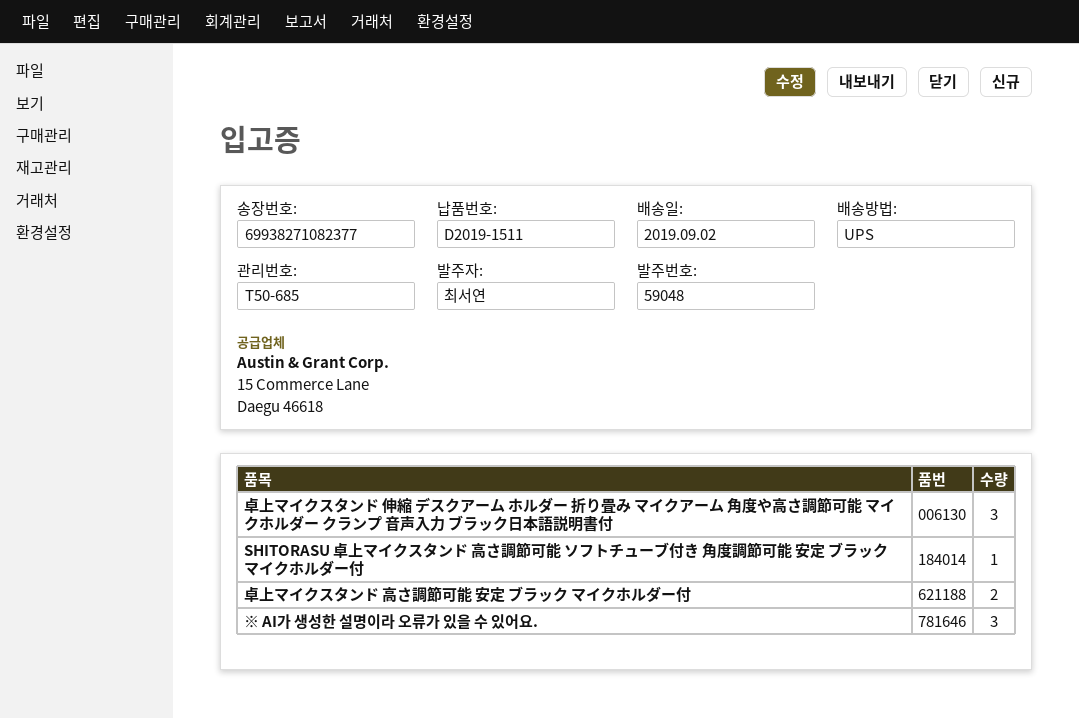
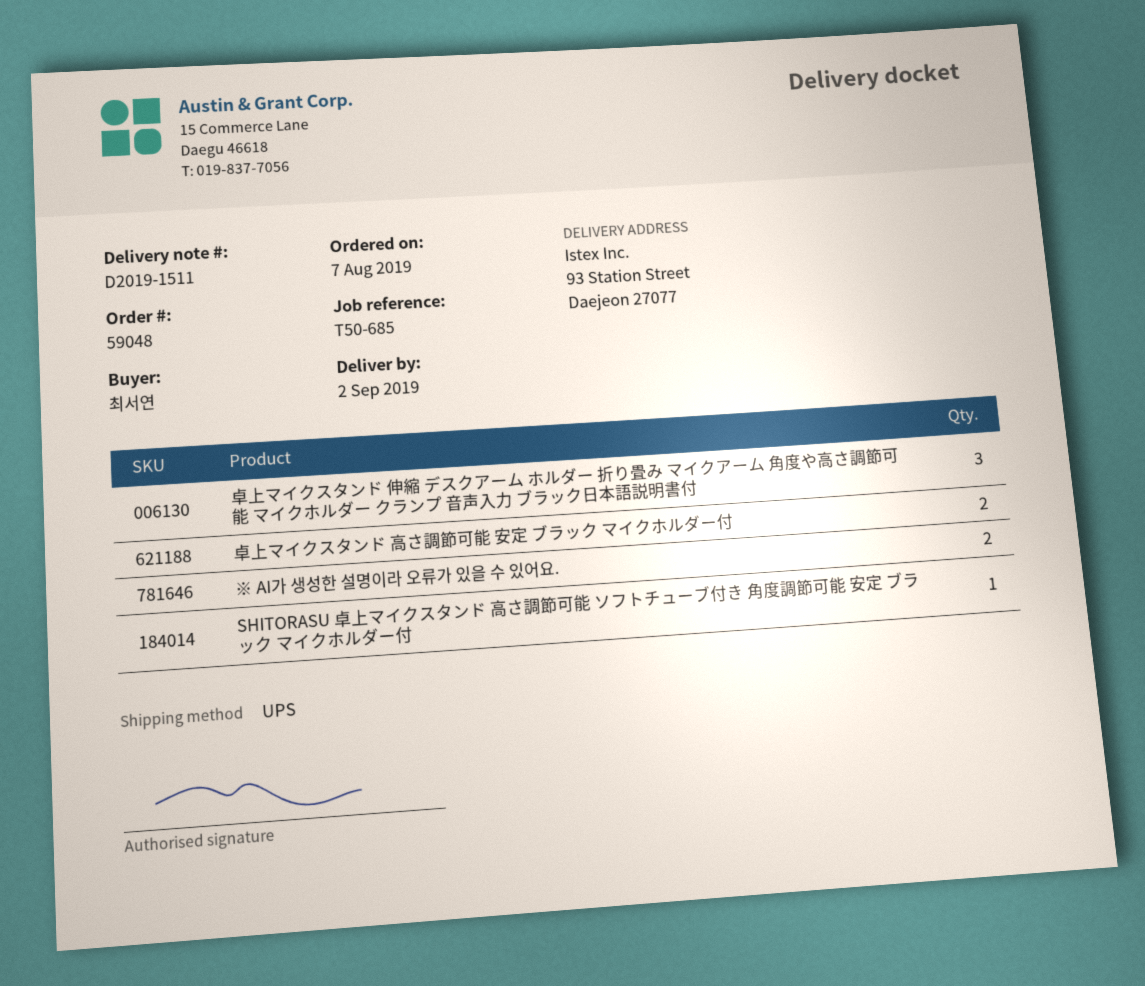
※ AI가 생성한 설명이라 오류가 있을 수 있어요.: 3 -> 2

